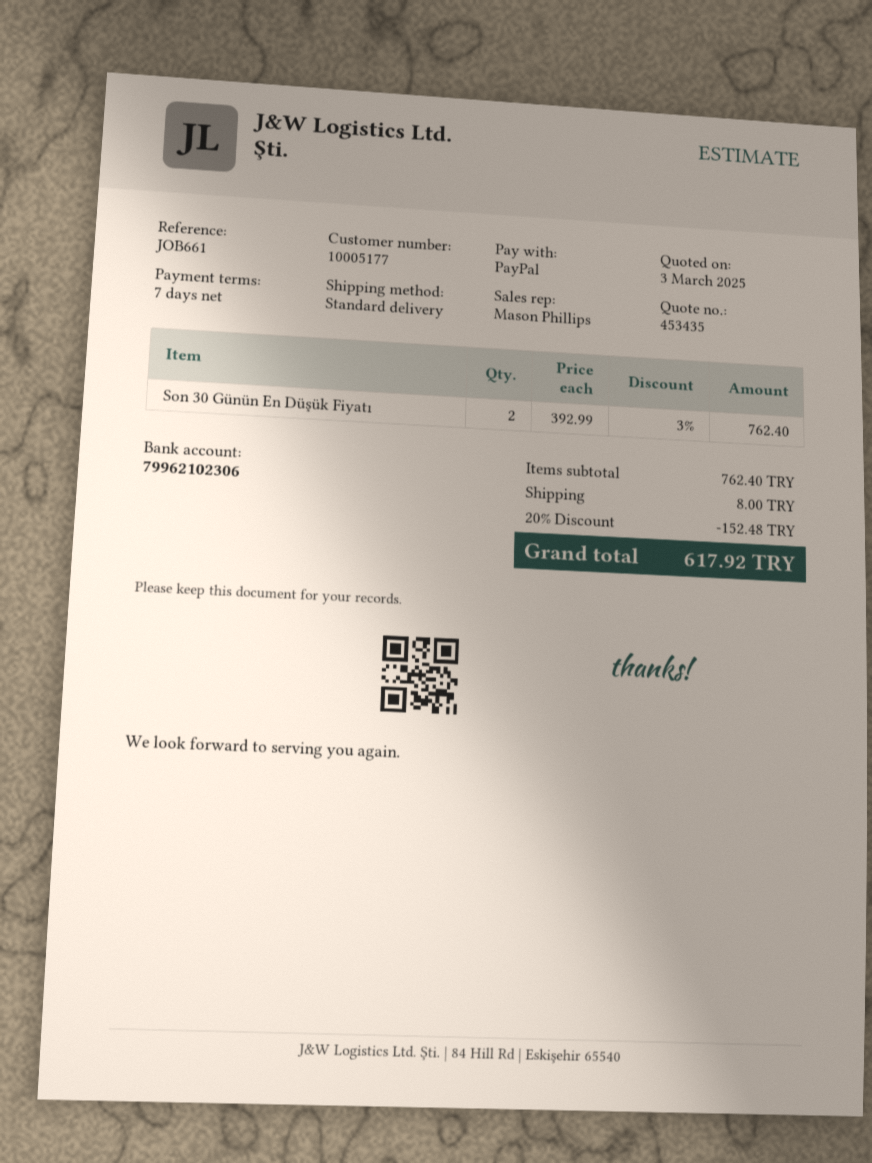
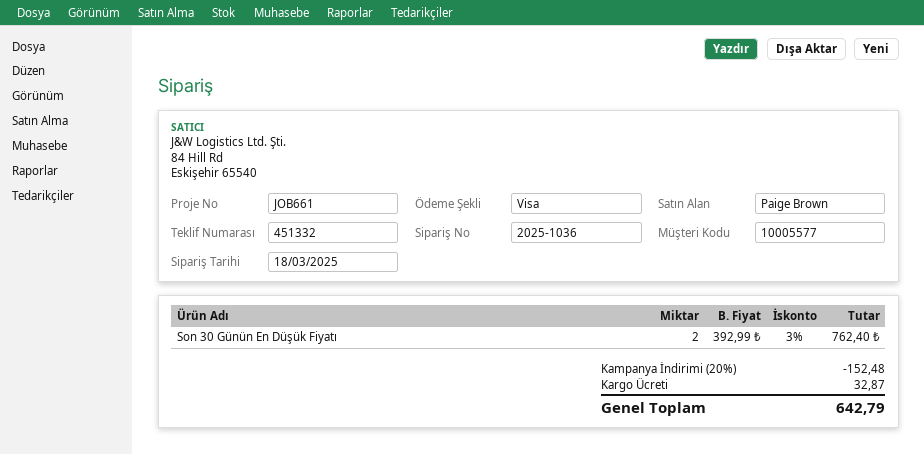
quote number: 453435 -> 451332
customer number: 10005177 -> 10005577
payment method: PayPal -> Visa
shipping: 8.00 -> 32.87
total: 617.92 -> 642.79

